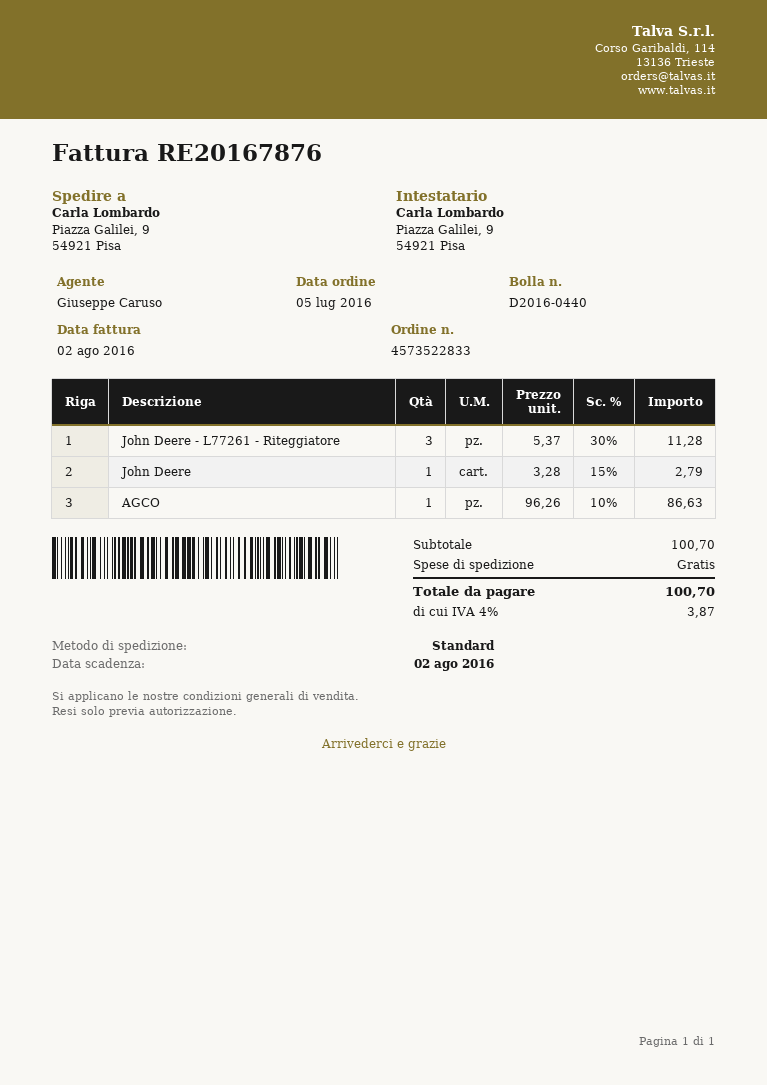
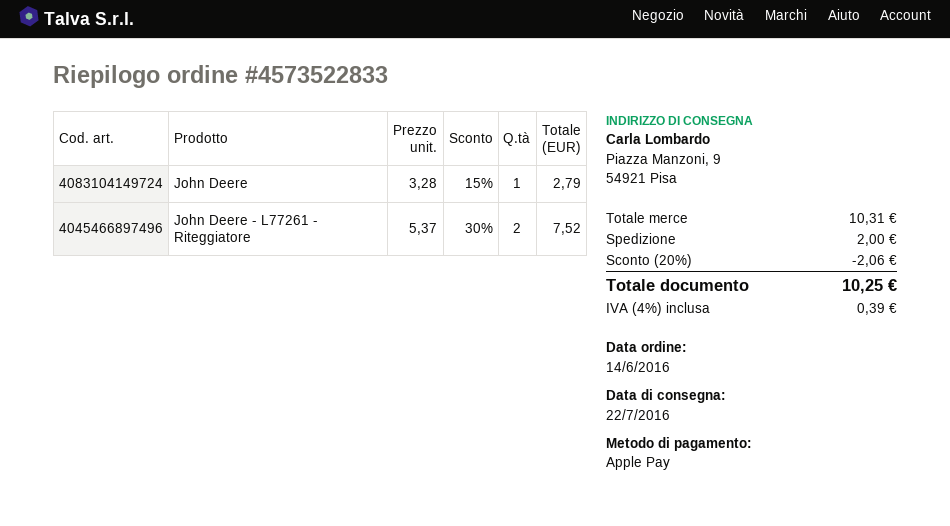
order date: 2016-07-05 -> 2016-06-14
ship to: Piazza Galilei, 9, 54921 Pisa -> Piazza Manzoni, 9, 54921 Pisa
John Deere - L77261 - Riteggiatore: 3 x 5.37 - 30% = 11.28 -> 2 x 5.37 - 30% = 7.52
AGCO: 1 x 96.26 - 10% = 86.63 -> none
subtotal: 100.70 -> 10.31
discount: none -> 20% = 2.06
shipping: 0.00 -> 2.00
tax: 4% = 3.87 -> 4% = 0.39
total: 100.70 -> 10.25

